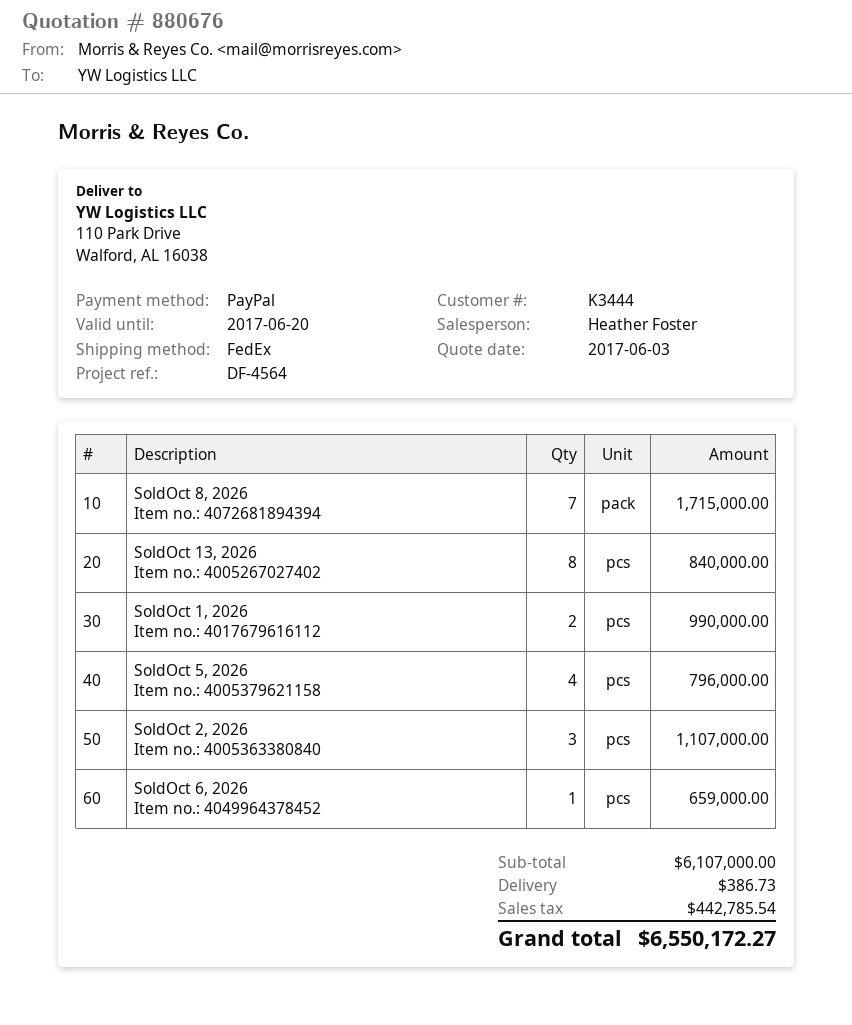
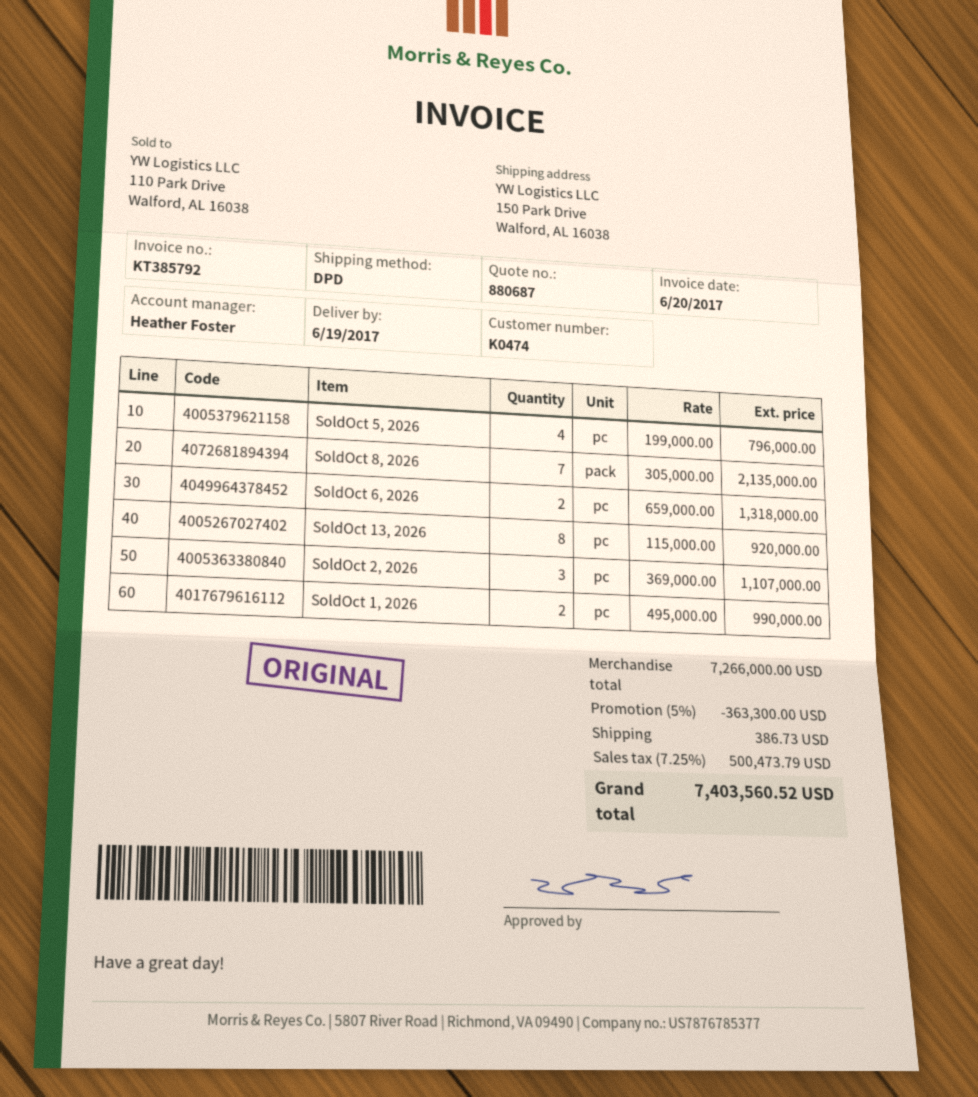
quote number: 880676 -> 880687
customer number: K3444 -> K0474
shipping method: FedEx -> DPD
ship to: 110 Park Drive, Walford, AL 16038 -> 150 Park Drive, Walford, AL 16038
SoldOct 8, 2026: 7 for 1715000.00 -> 7 for 2135000.00
SoldOct 13, 2026: 8 for 840000.00 -> 8 for 920000.00
SoldOct 6, 2026: 1 for 659000.00 -> 2 for 1318000.00
subtotal: 6107000.00 -> 7266000.00
discount: none -> 5% = 363300.00
tax: 442785.54 -> 500473.79
total: 6550172.27 -> 7403560.52

